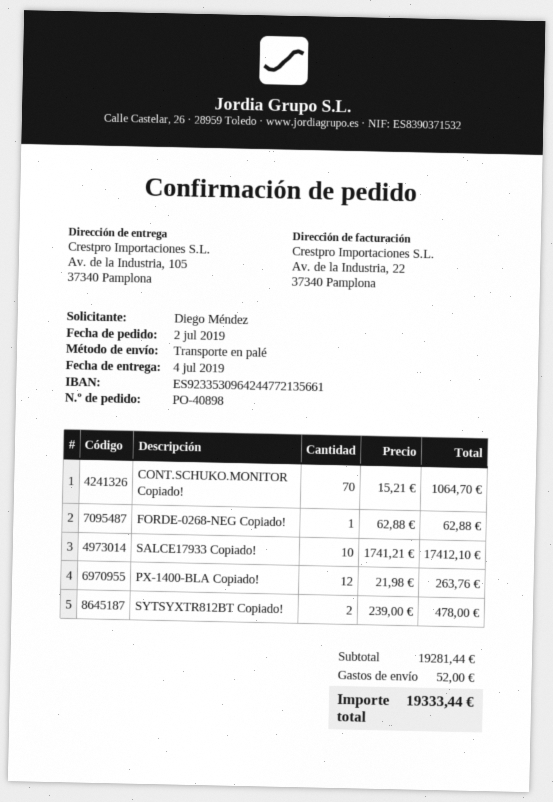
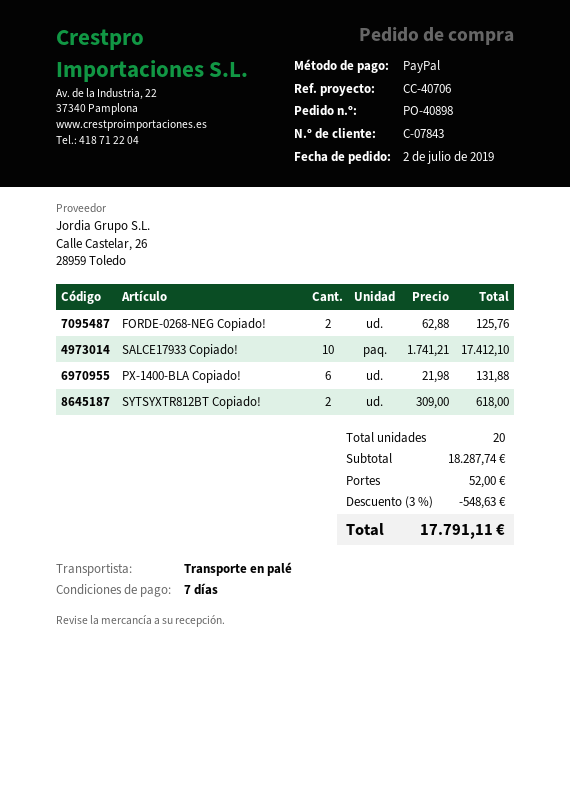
CONT.SCHUKO.MONITOR Copiado!: 70 x 15.21 = 1064.70 -> none
FORDE-0268-NEG Copiado!: 1 x 62.88 = 62.88 -> 2 x 62.88 = 125.76
PX-1400-BLA Copiado!: 12 x 21.98 = 263.76 -> 6 x 21.98 = 131.88
SYTSYXTR812BT Copiado!: 2 x 239.00 = 478.00 -> 2 x 309.00 = 618.00
subtotal: 19281.44 -> 18287.74
discount: none -> 3% = 548.63
total: 19333.44 -> 17791.11

